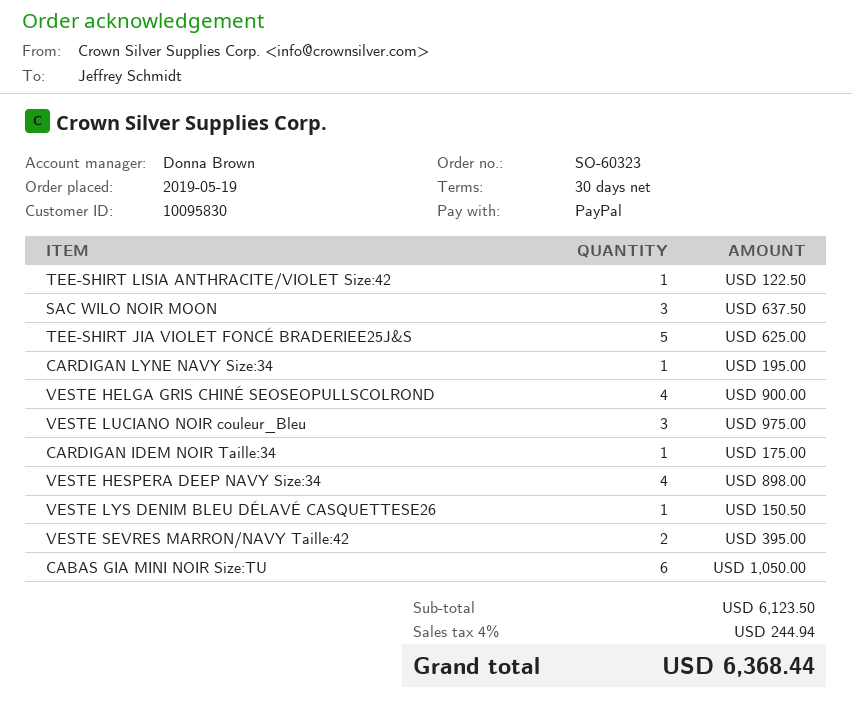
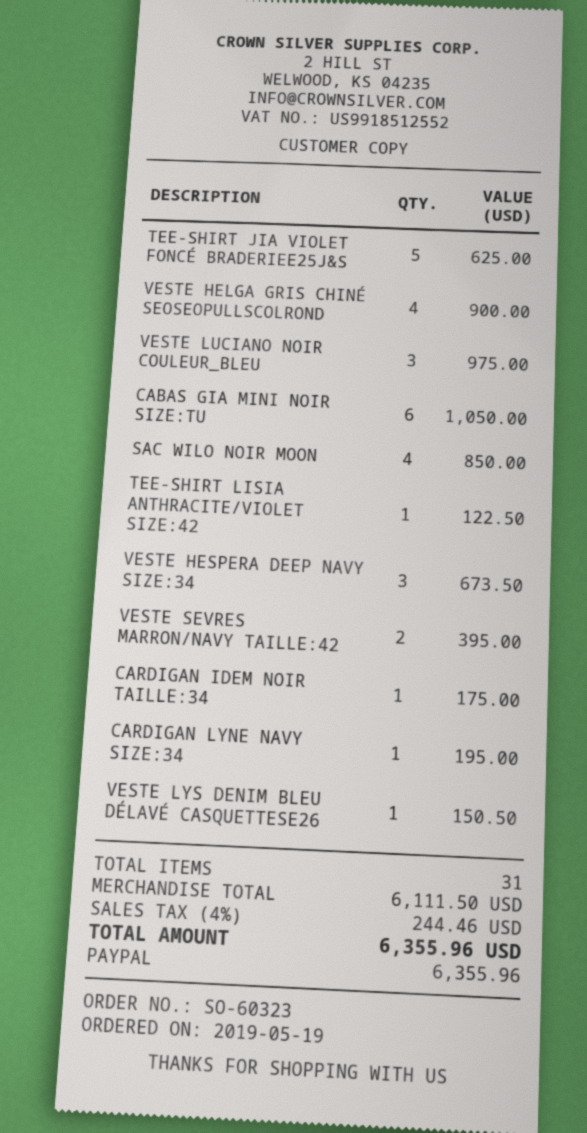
SAC WILO NOIR MOON: 3 for 637.50 -> 4 for 850.00
VESTE HESPERA DEEP NAVY Size:34: 4 for 898.00 -> 3 for 673.50
subtotal: 6123.50 -> 6111.50
tax: 4% = 244.94 -> 4% = 244.46
total: 6368.44 -> 6355.96

